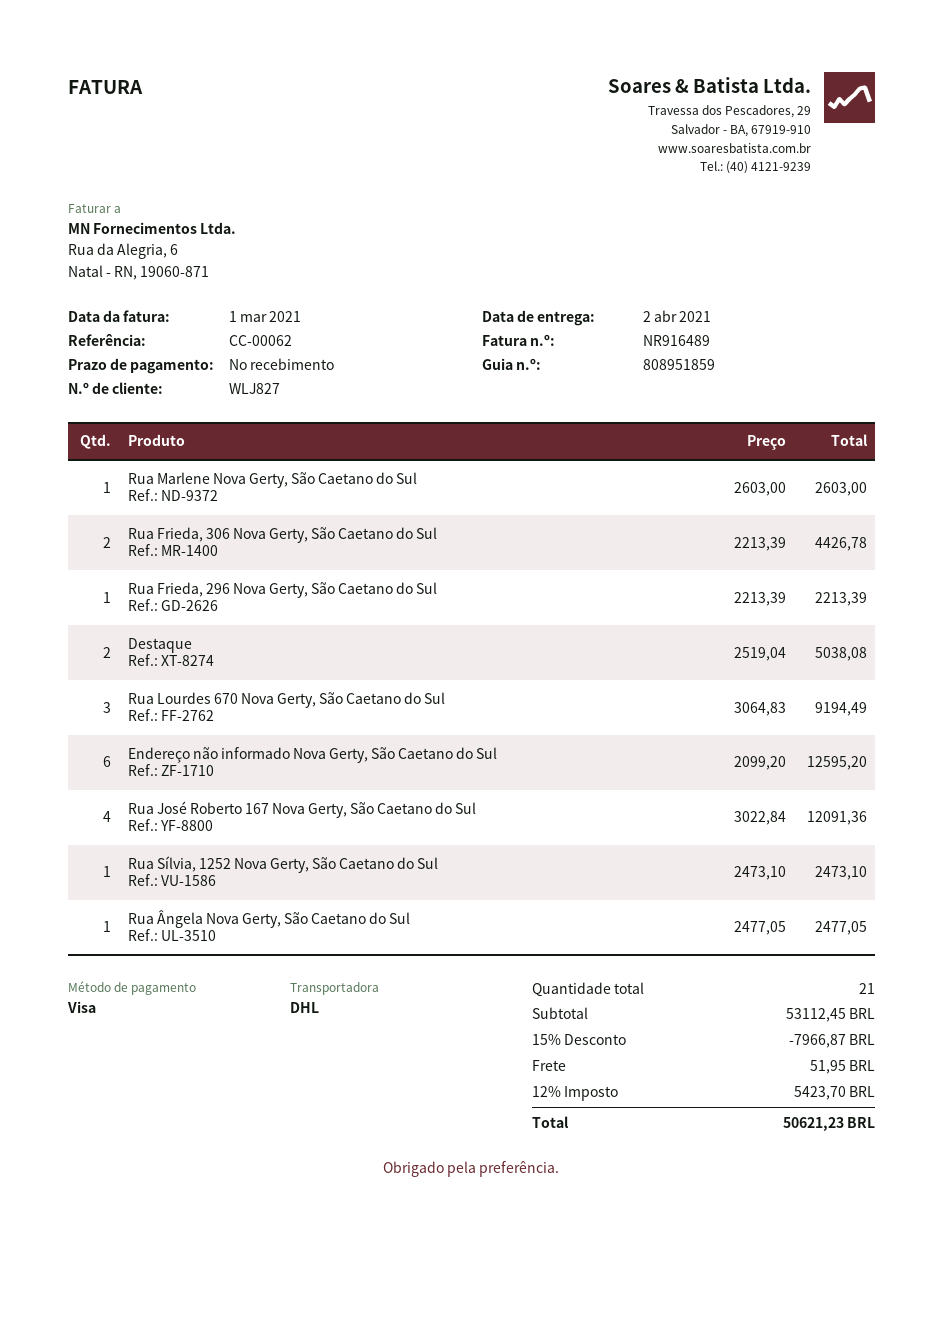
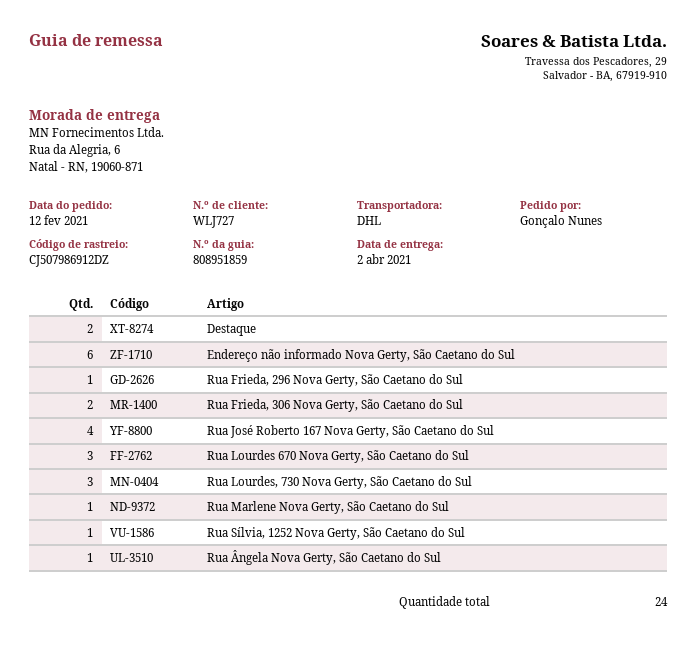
customer number: WLJ827 -> WLJ727
Rua Lourdes, 730 Nova Gerty, São Caetano do Sul: none -> 3
total quantity: 21 -> 24

